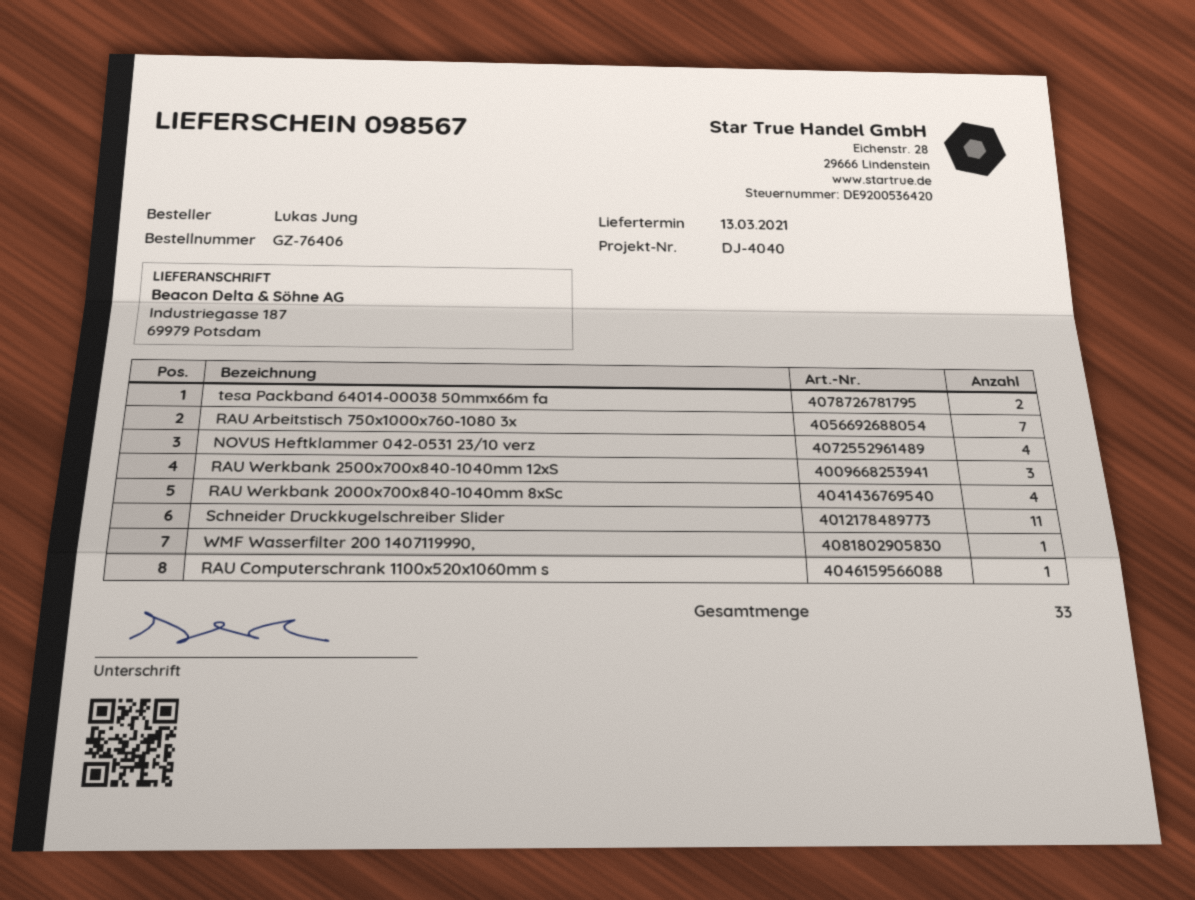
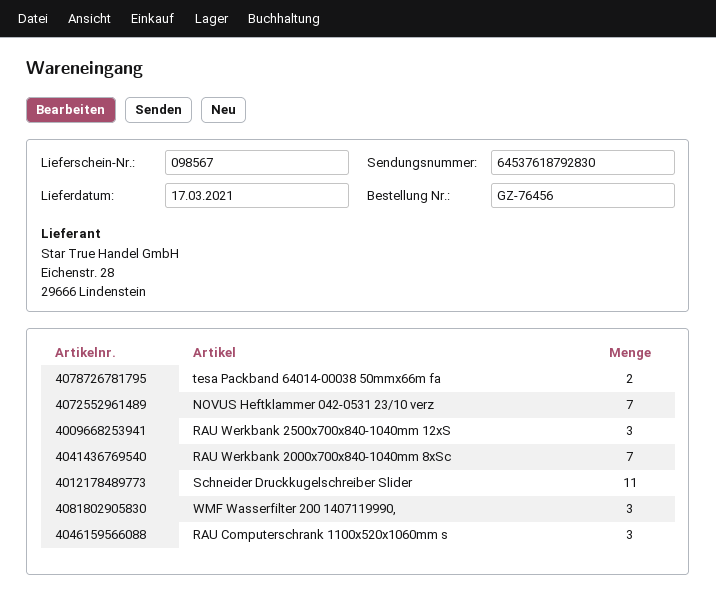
order number: GZ-76406 -> GZ-76456
delivery date: 2021-03-13 -> 2021-03-17
RAU Arbeitstisch 750x1000x760-1080 3x: 7 -> none
NOVUS Heftklammer 042-0531 23/10 verz: 4 -> 7
RAU Werkbank 2000x700x840-1040mm 8xSc: 4 -> 7
WMF Wasserfilter 200 1407119990,: 1 -> 3
RAU Computerschrank 1100x520x1060mm s: 1 -> 3

